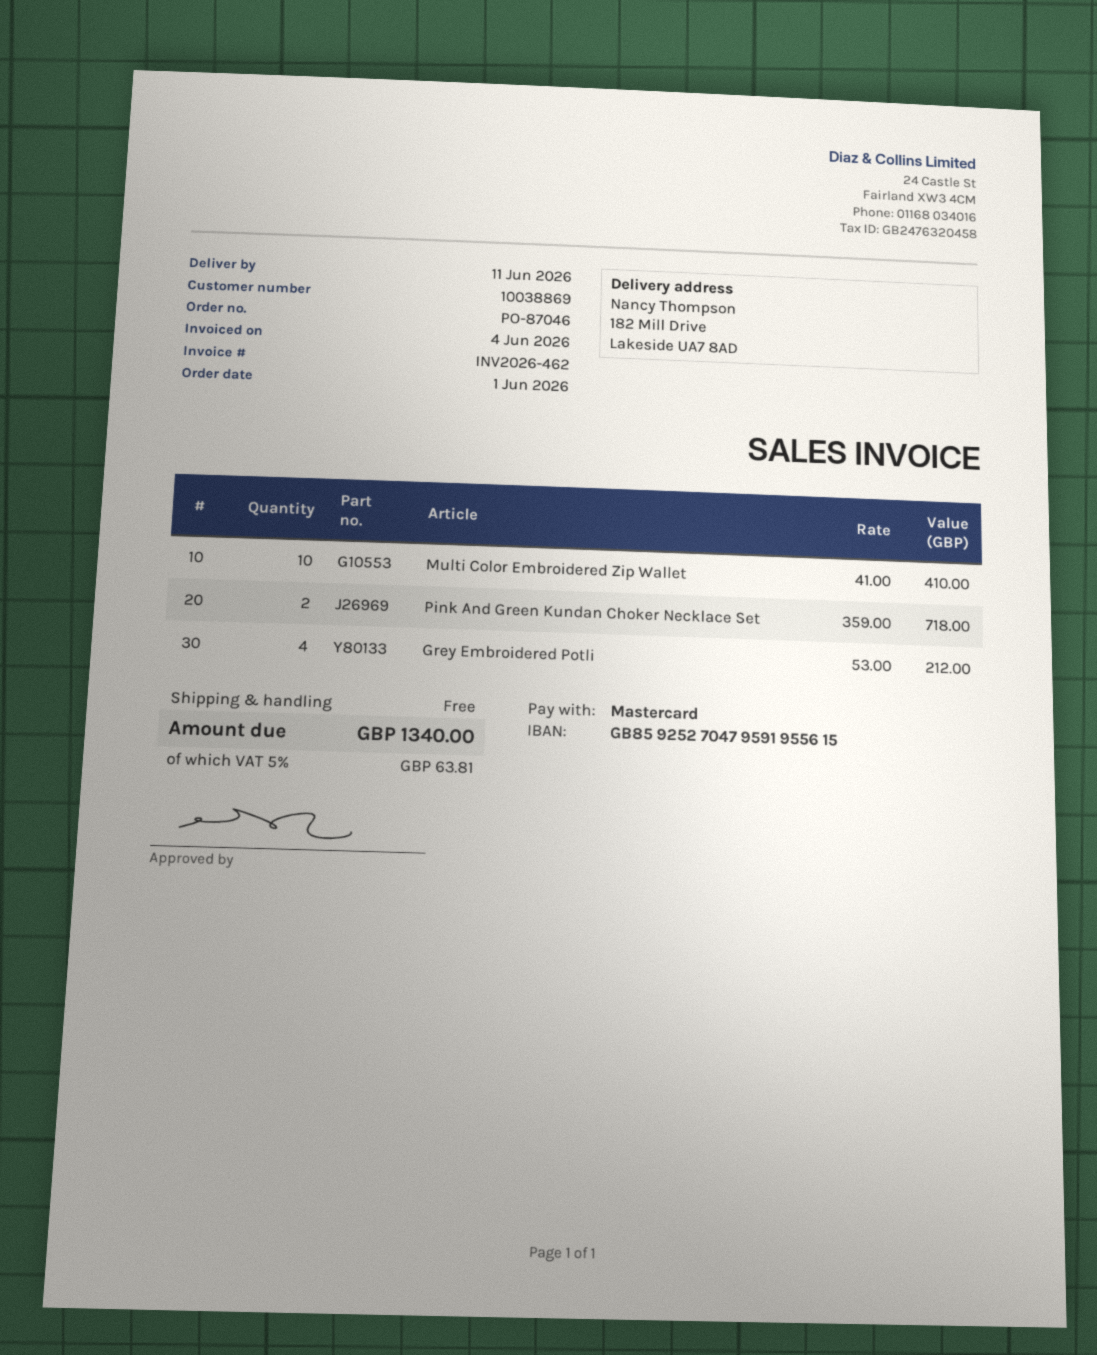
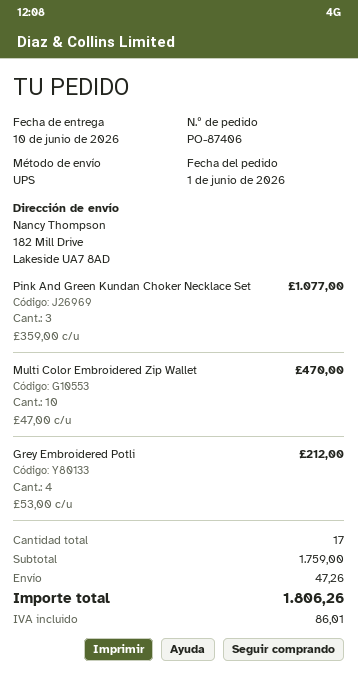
order number: PO-87046 -> PO-87406
delivery date: 2026-06-11 -> 2026-06-10
Multi Color Embroidered Zip Wallet: 10 x 41.00 = 410.00 -> 10 x 47.00 = 470.00
Pink And Green Kundan Choker Necklace Set: 2 x 359.00 = 718.00 -> 3 x 359.00 = 1077.00
shipping: 0.00 -> 47.26
tax: 63.81 -> 86.01
total: 1340.00 -> 1806.26

